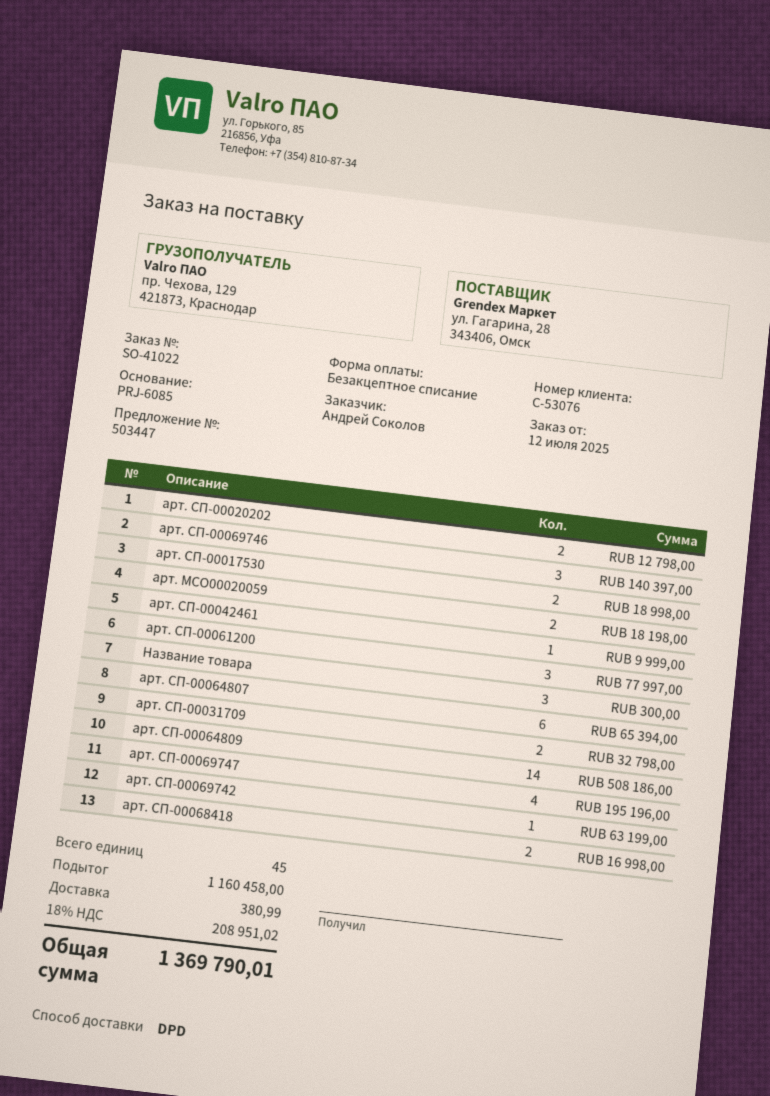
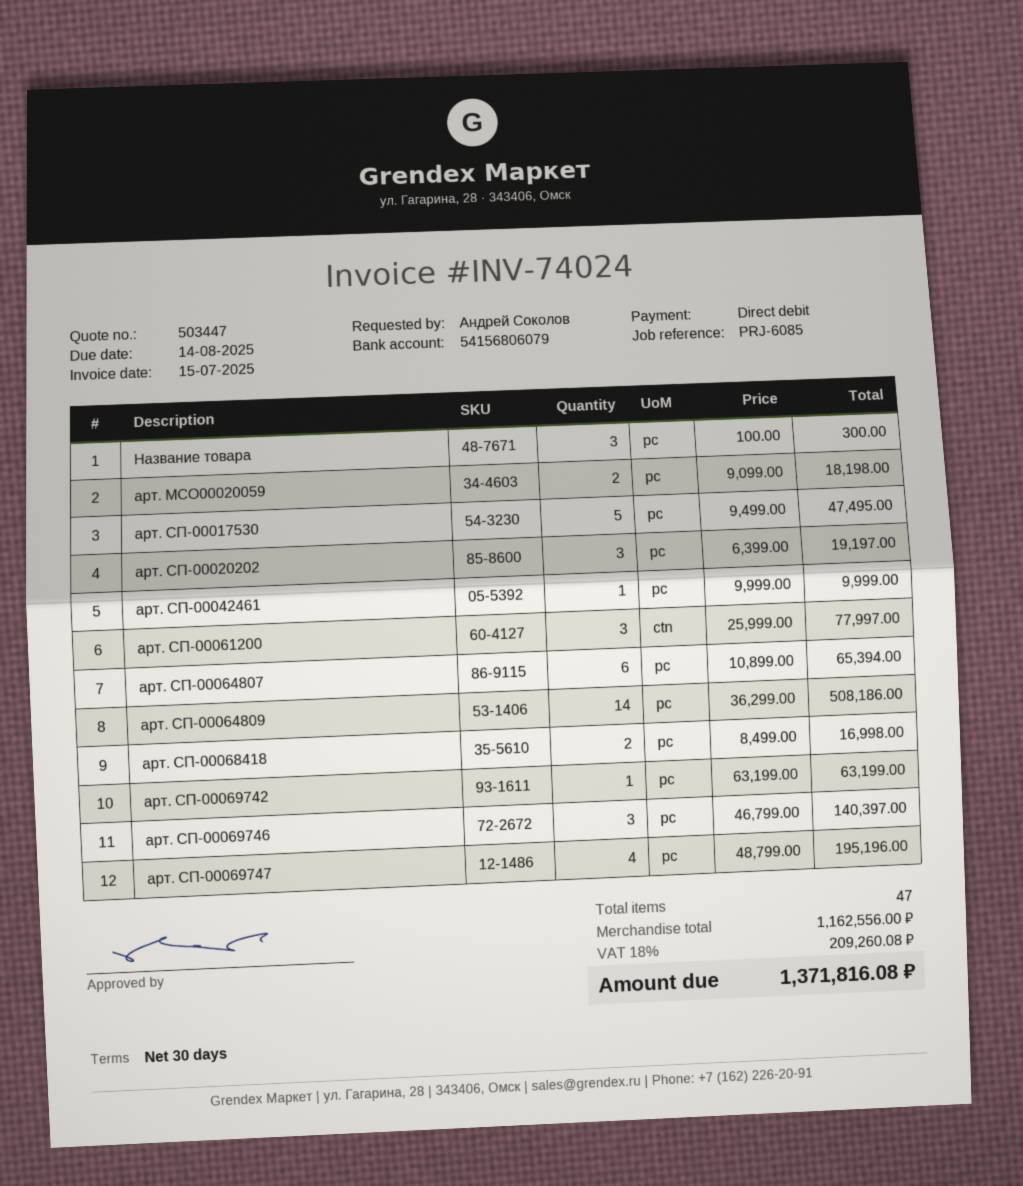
арт. СП-00020202: 2 for 12798.00 -> 3 for 19197.00
арт. СП-00017530: 2 for 18998.00 -> 5 for 47495.00
арт. СП-00031709: 2 for 32798.00 -> none
total quantity: 45 -> 47
subtotal: 1160458.00 -> 1162556.00
shipping: 380.99 -> none
tax: 18% = 208951.02 -> 18% = 209260.08
total: 1369790.01 -> 1371816.08

